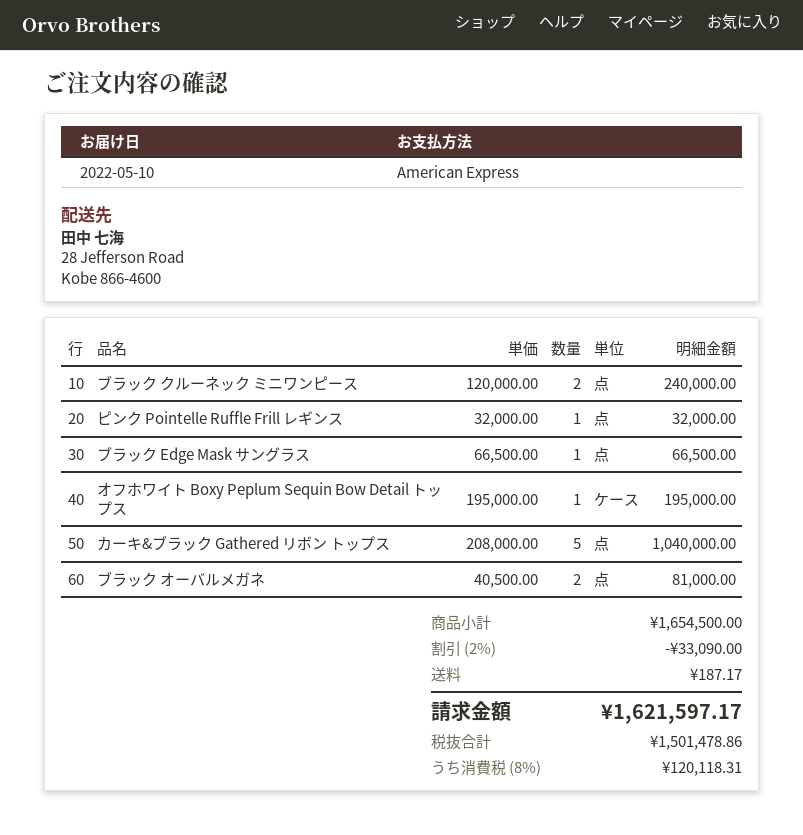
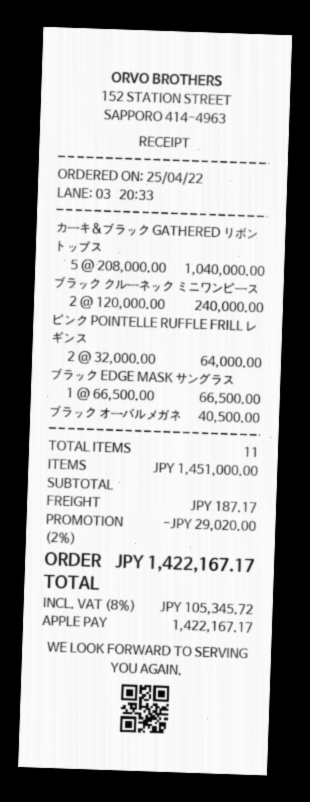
payment method: American Express -> Apple Pay
ピンク Pointelle Ruffle Frill レギンス: 1 x 32000.00 = 32000.00 -> 2 x 32000.00 = 64000.00
オフホワイト Boxy Peplum Sequin Bow Detail トップス: 1 x 195000.00 = 195000.00 -> none
ブラック オーバルメガネ: 2 x 40500.00 = 81000.00 -> 1 x 40500.00 = 40500.00
subtotal: 1654500.00 -> 1451000.00
discount: 2% = 33090.00 -> 2% = 29020.00
tax: 8% = 120118.31 -> 8% = 105345.72
total: 1621597.17 -> 1422167.17

